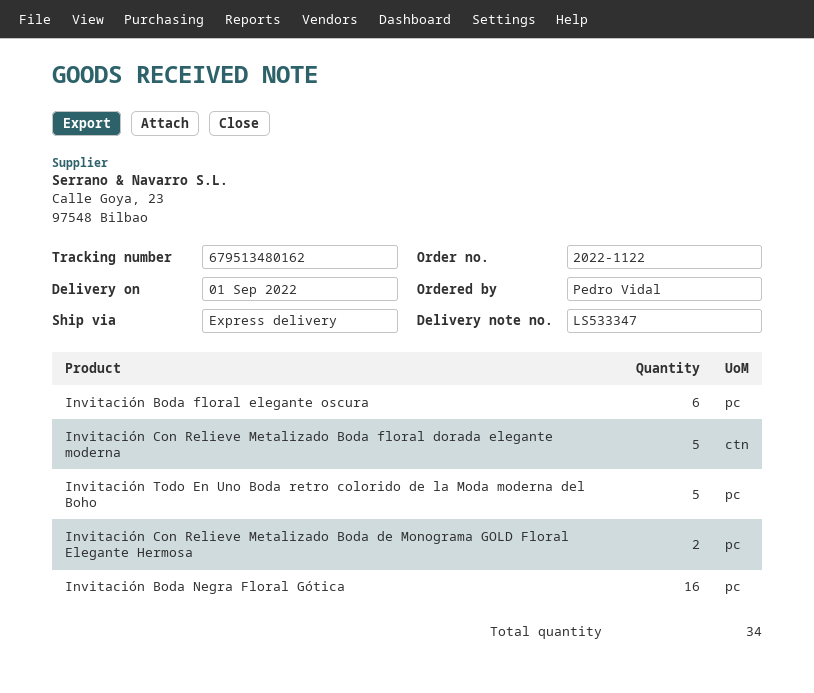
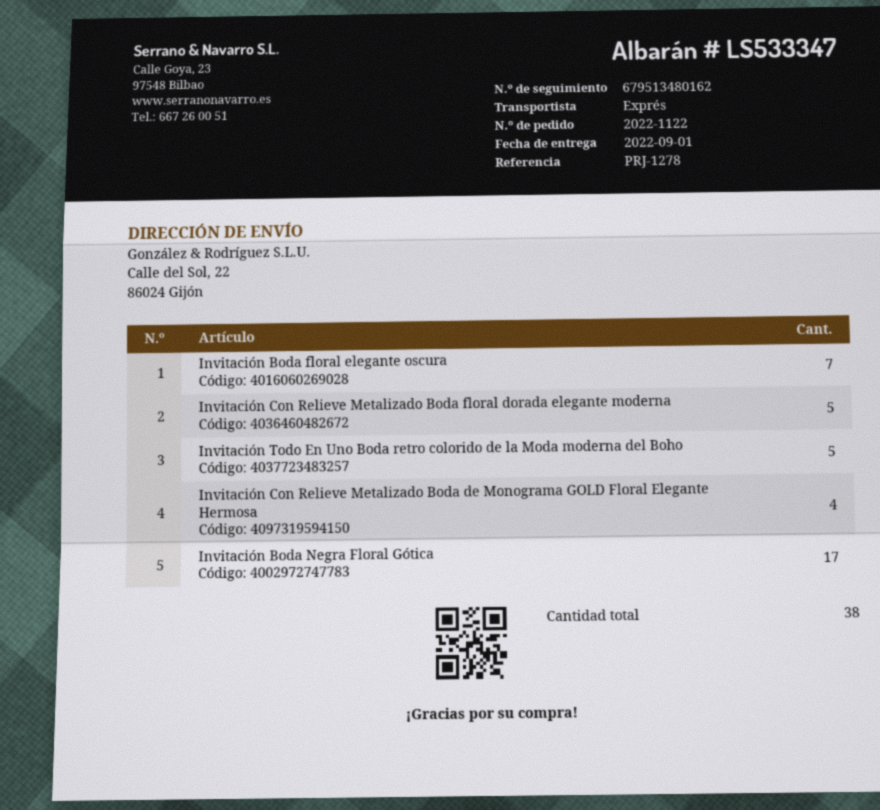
Invitación Boda floral elegante oscura: 6 -> 7
Invitación Con Relieve Metalizado Boda de Monograma GOLD Floral Elegante Hermosa: 2 -> 4
Invitación Boda Negra Floral Gótica: 16 -> 17
total quantity: 34 -> 38

